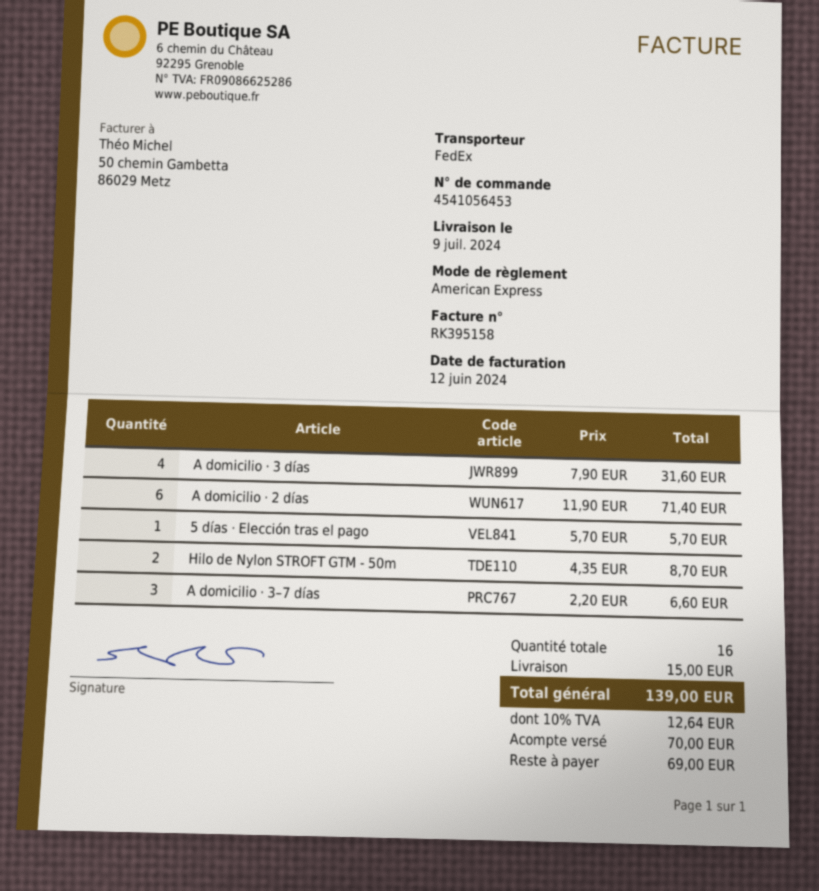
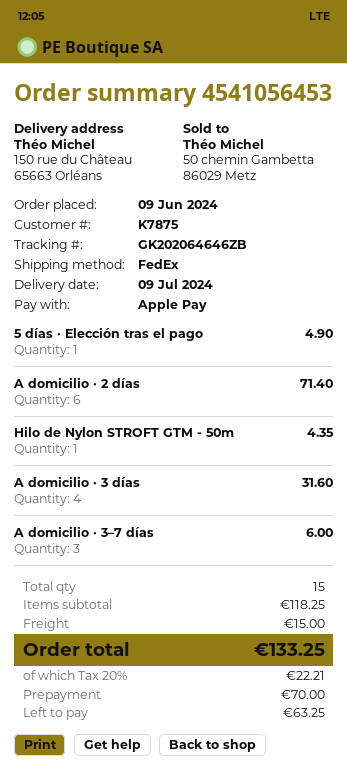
payment method: American Express -> Apple Pay
5 días · Elección tras el pago: 1 for 5.70 -> 1 for 4.90
Hilo de Nylon STROFT GTM - 50m: 2 for 8.70 -> 1 for 4.35
A domicilio · 3–7 días: 3 for 6.60 -> 3 for 6.00
total quantity: 16 -> 15
tax: 10% = 12.64 -> 20% = 22.21
total: 139.00 -> 133.25
balance: 69.00 -> 63.25

